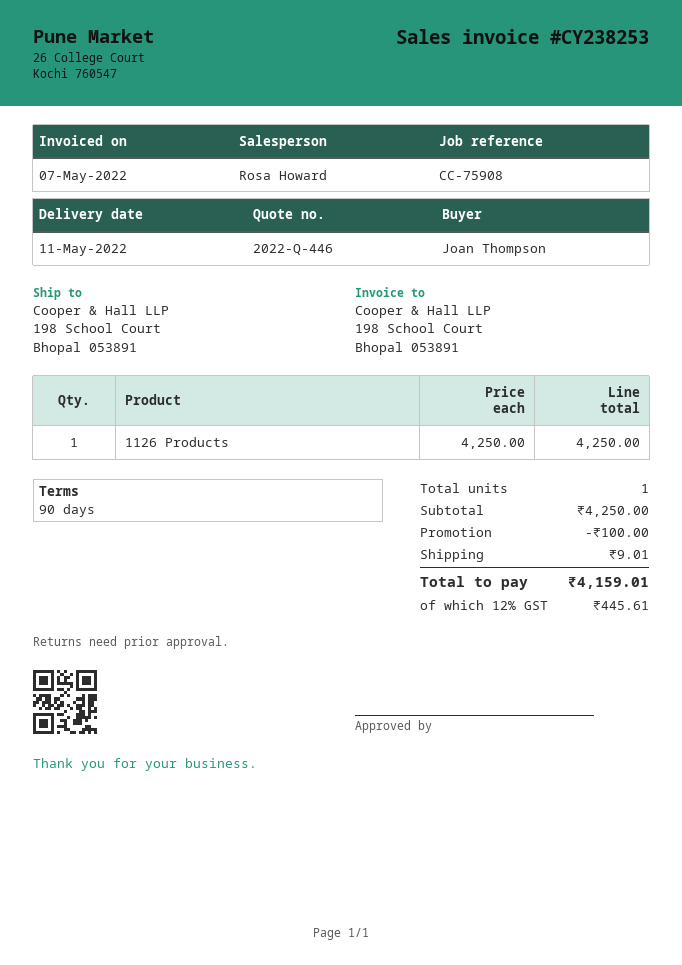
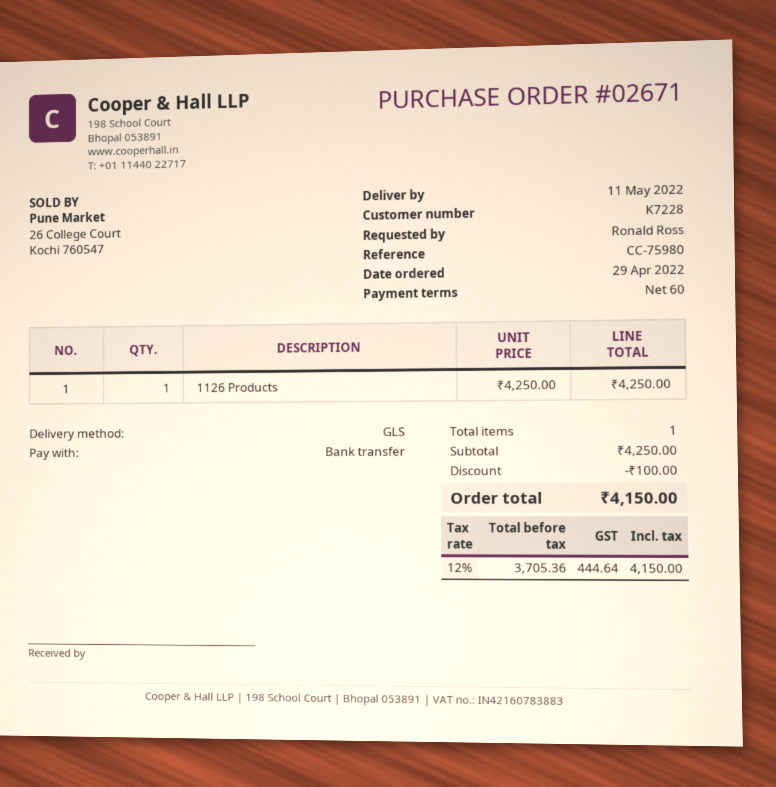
payment terms: 90 days -> 60 days
reference: CC-75908 -> CC-75980
ordered by: Joan Thompson -> Ronald Ross
shipping: 9.01 -> none
tax: 12% = 445.61 -> 12% = 444.64
total: 4159.01 -> 4150.00

